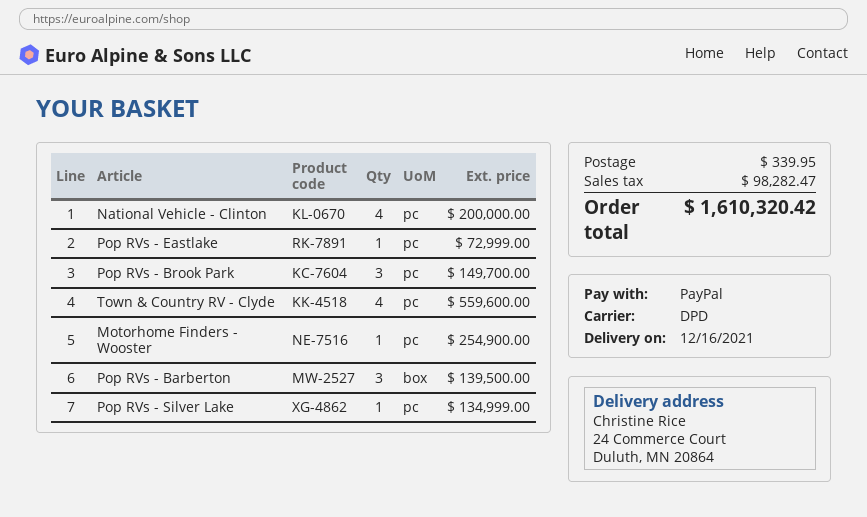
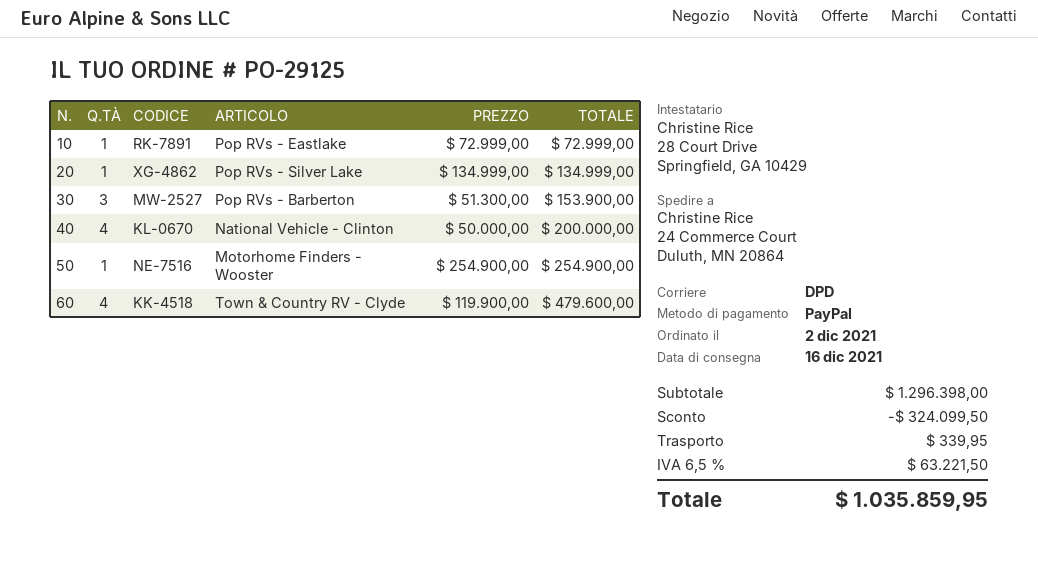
Pop RVs - Brook Park: 3 for 149700.00 -> none
Town & Country RV - Clyde: 4 for 559600.00 -> 4 for 479600.00
Pop RVs - Barberton: 3 for 139500.00 -> 3 for 153900.00
discount: none -> 324099.50
tax: 98282.47 -> 63221.50
total: 1610320.42 -> 1035859.95

